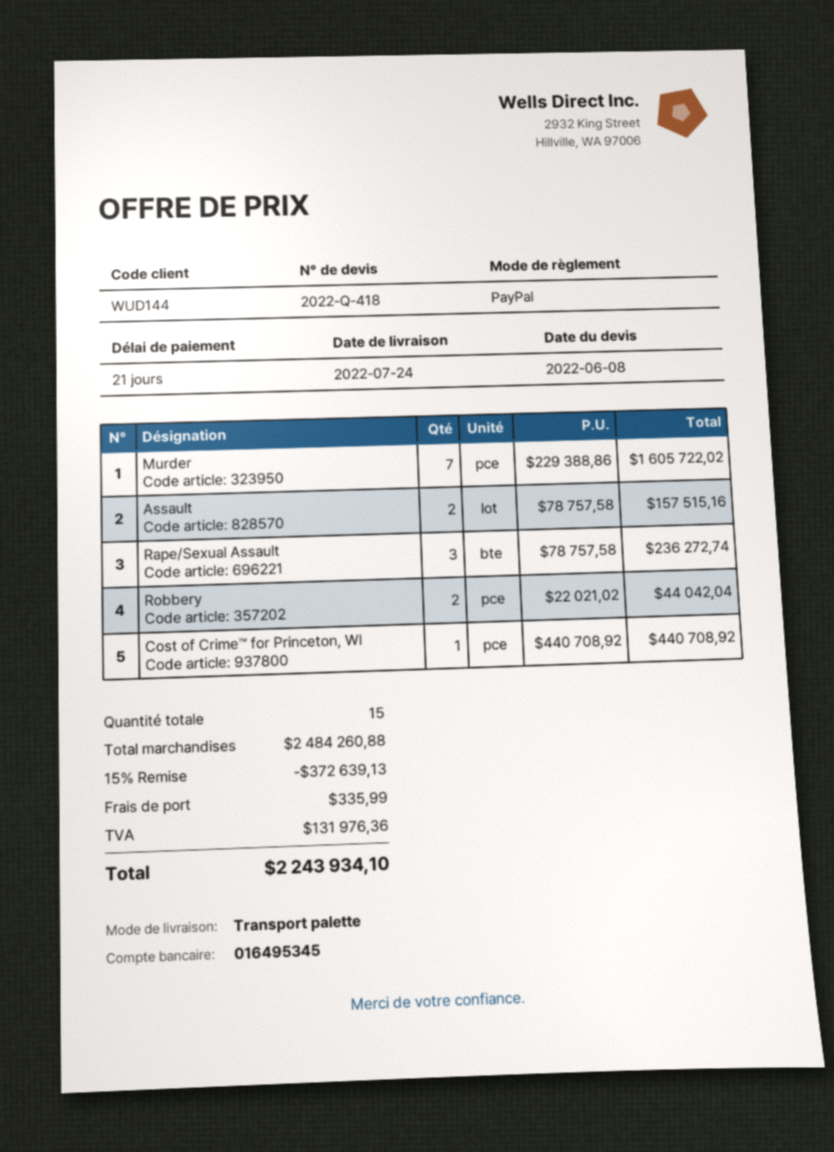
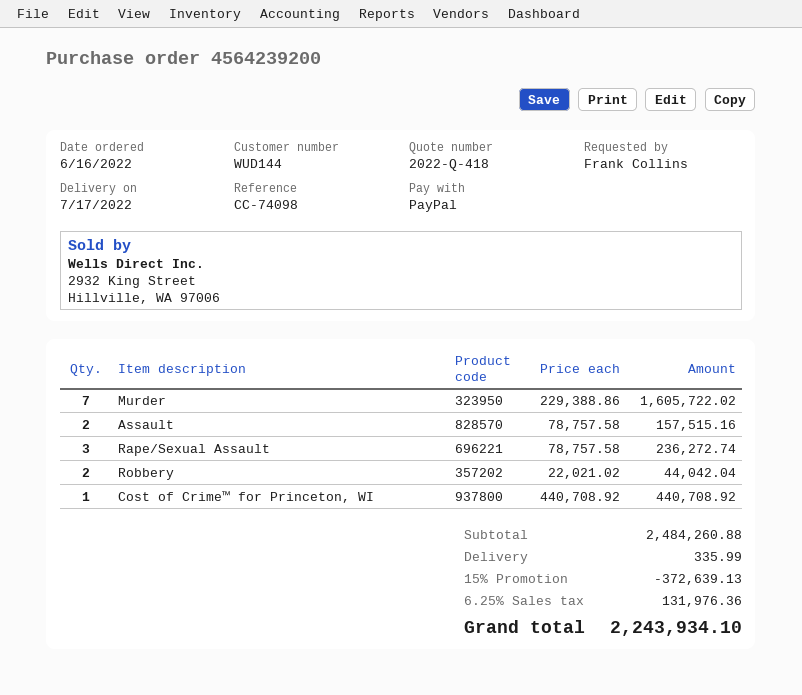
delivery date: 2022-07-24 -> 2022-07-17

